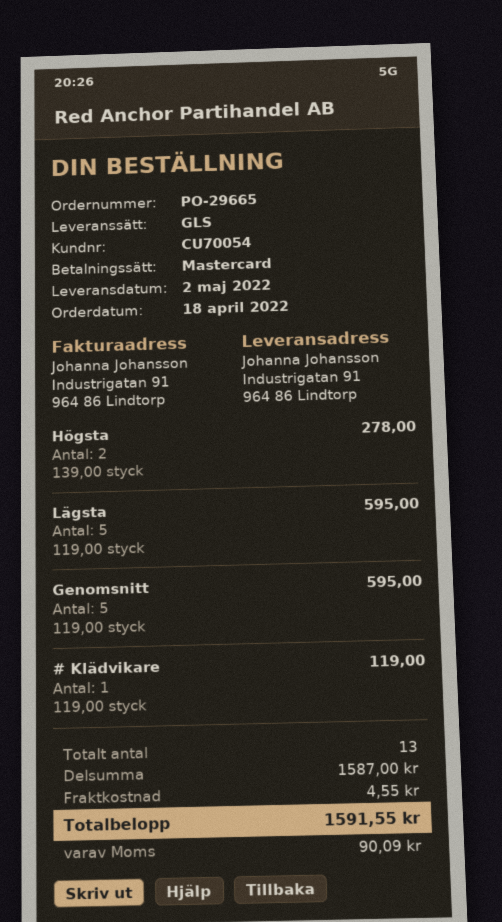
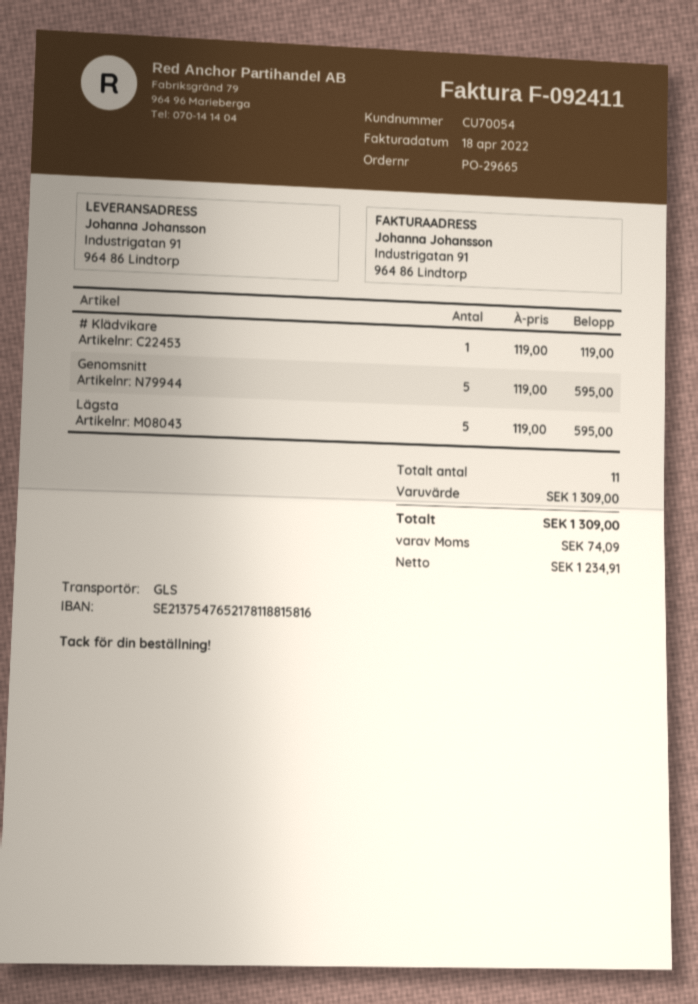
Högsta: 2 x 139.00 = 278.00 -> none
total quantity: 13 -> 11
subtotal: 1587.00 -> 1309.00
shipping: 4.55 -> none
tax: 90.09 -> 74.09
total: 1591.55 -> 1309.00

